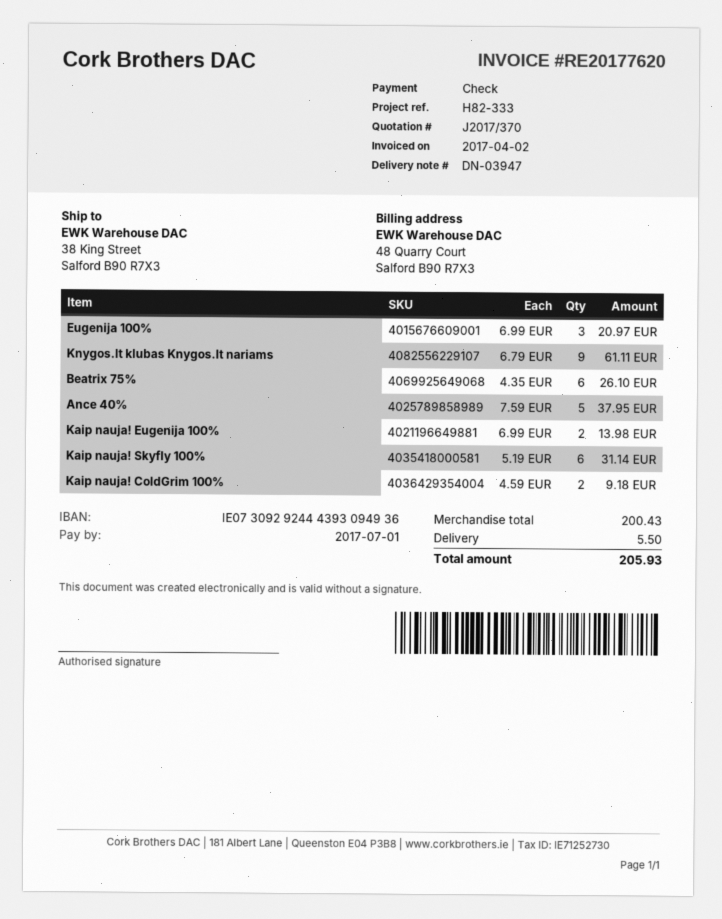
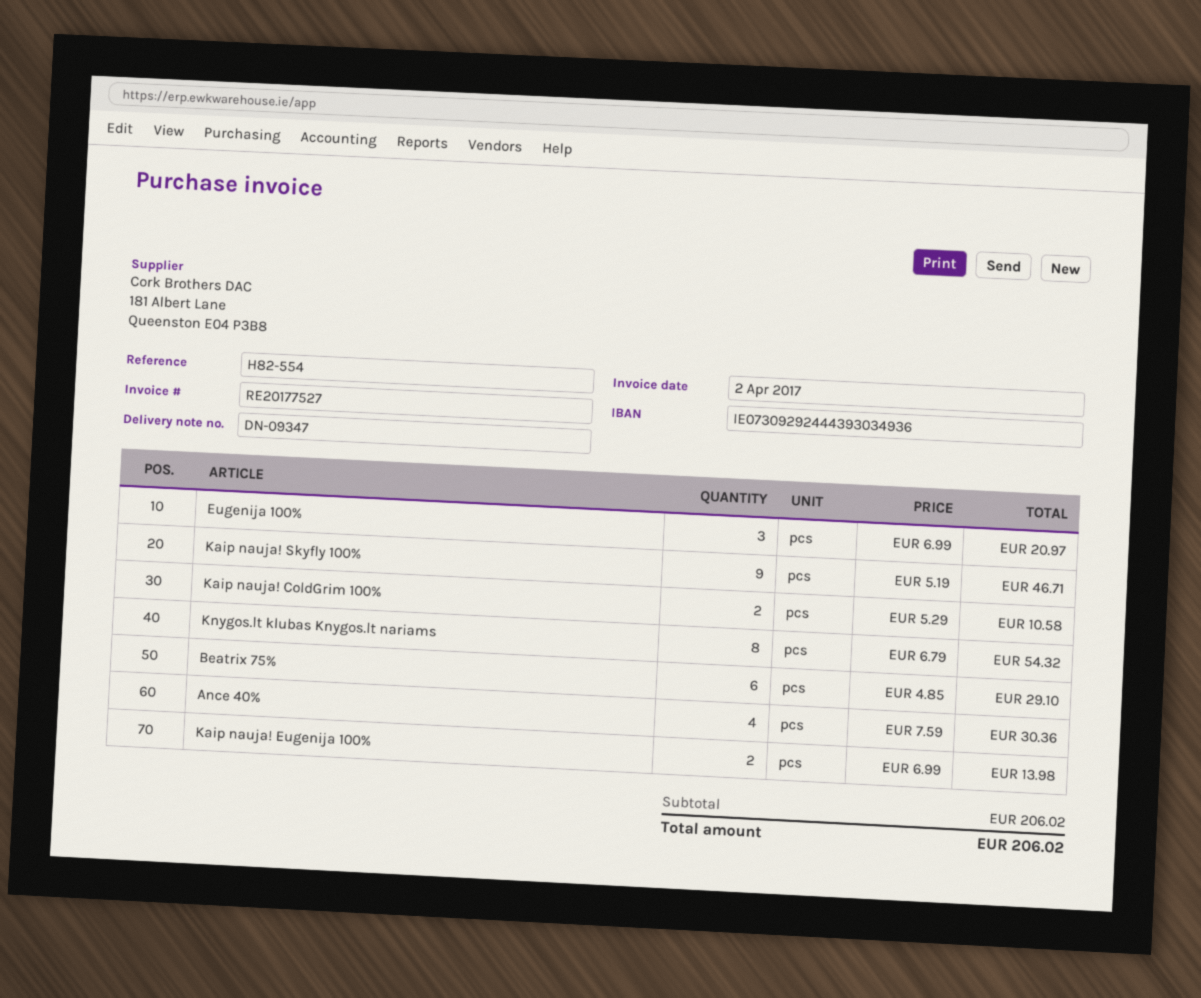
delivery note number: DN-03947 -> DN-09347
invoice number: RE20177620 -> RE20177527
reference: H82-333 -> H82-554
bank account: IE07309292444393094936 -> IE07309292444393034936
Knygos.lt klubas Knygos.lt nariams: 9 x 6.79 = 61.11 -> 8 x 6.79 = 54.32
Beatrix 75%: 6 x 4.35 = 26.10 -> 6 x 4.85 = 29.10
Ance 40%: 5 x 7.59 = 37.95 -> 4 x 7.59 = 30.36
Kaip nauja! Skyfly 100%: 6 x 5.19 = 31.14 -> 9 x 5.19 = 46.71
Kaip nauja! ColdGrim 100%: 2 x 4.59 = 9.18 -> 2 x 5.29 = 10.58
subtotal: 200.43 -> 206.02
shipping: 5.50 -> none
total: 205.93 -> 206.02

